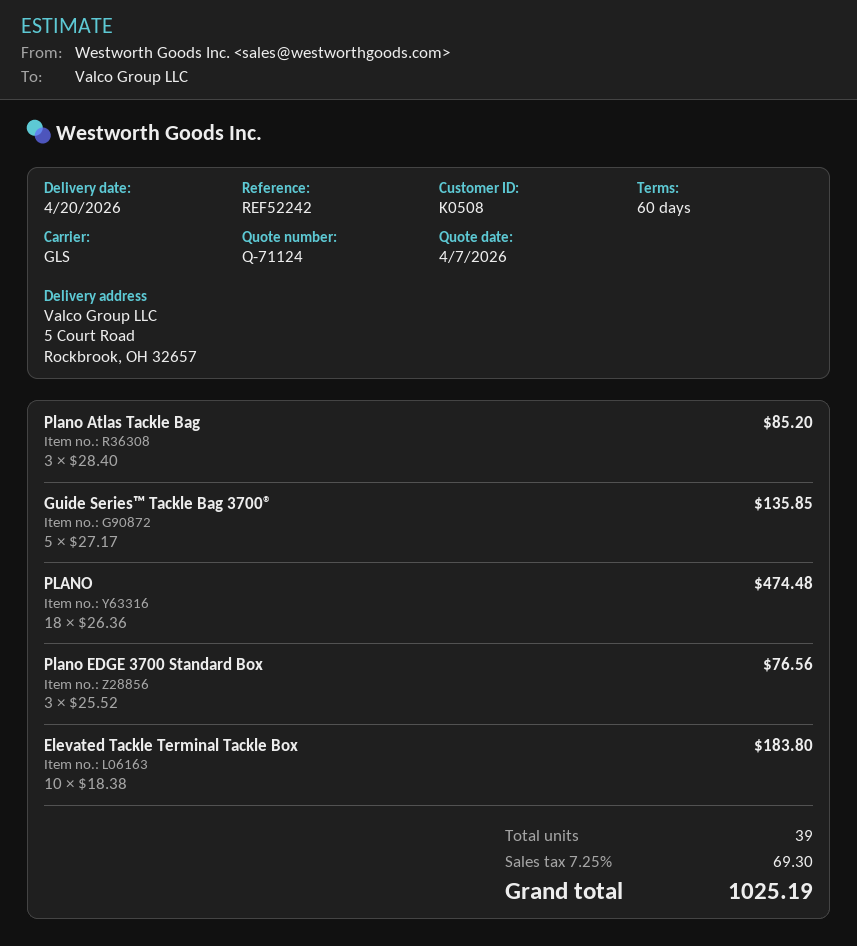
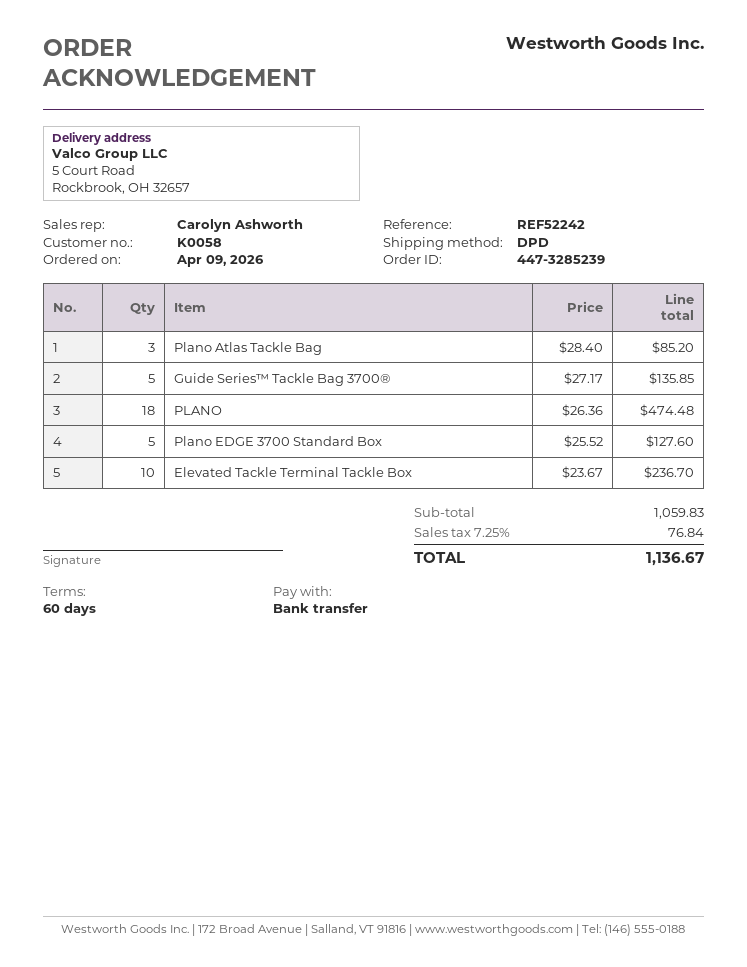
customer number: K0508 -> K0058
shipping method: GLS -> DPD
Plano EDGE 3700 Standard Box: 3 x 25.52 = 76.56 -> 5 x 25.52 = 127.60
Elevated Tackle Terminal Tackle Box: 10 x 18.38 = 183.80 -> 10 x 23.67 = 236.70
tax: 7.25% = 69.30 -> 7.25% = 76.84
total: 1025.19 -> 1136.67

